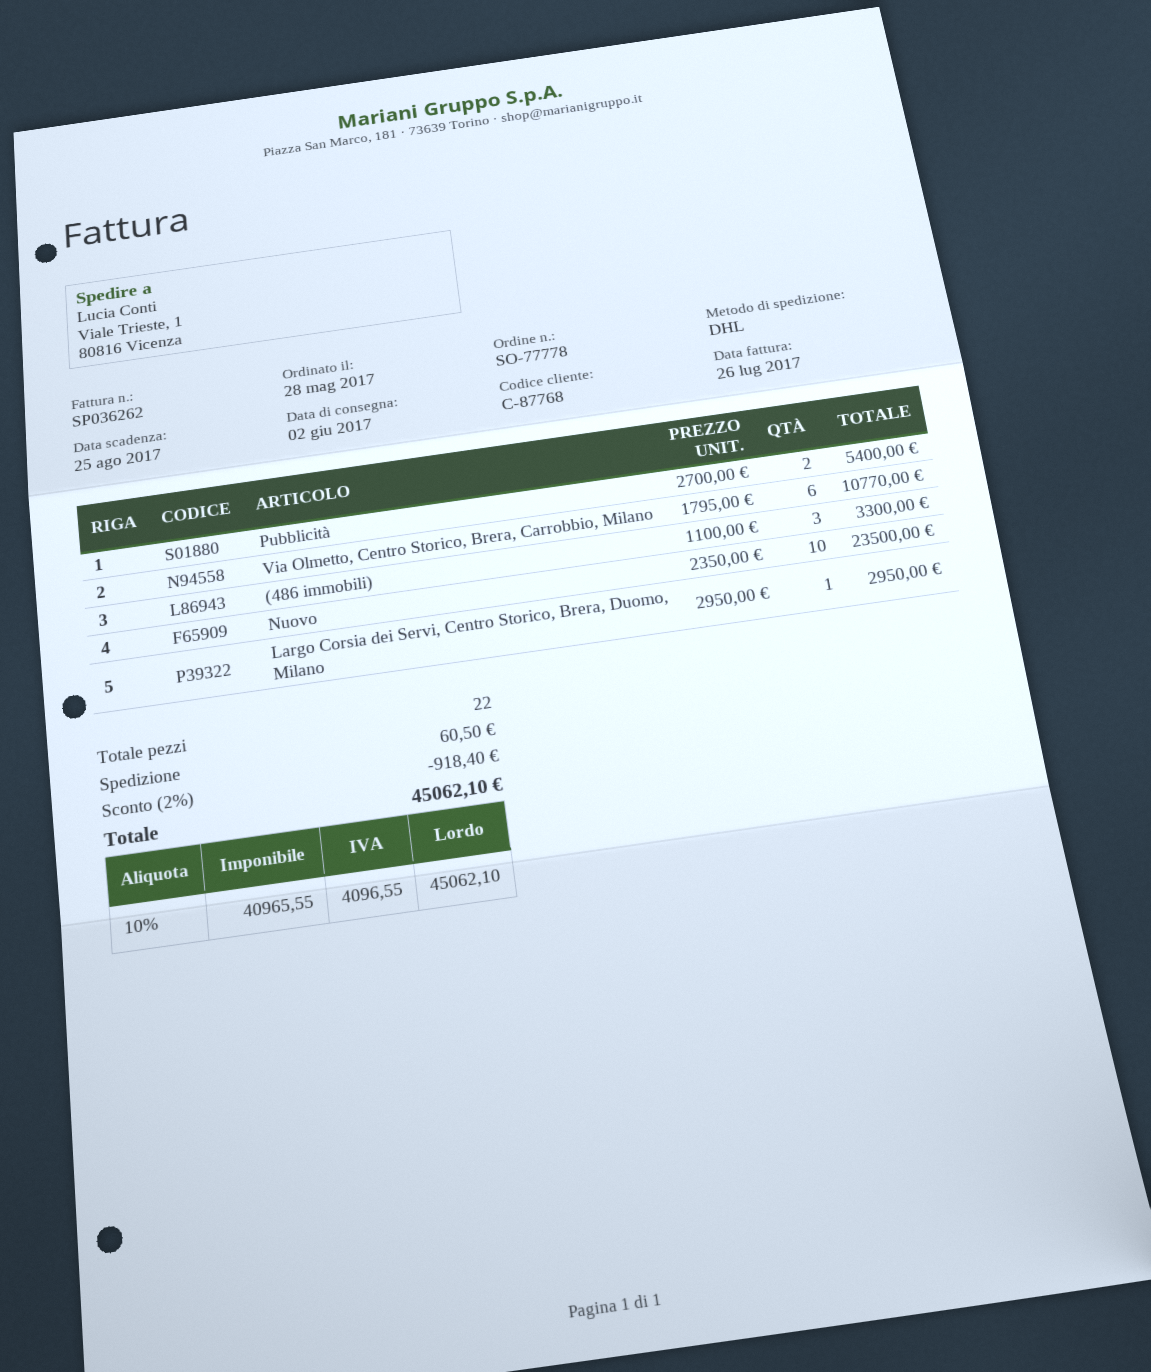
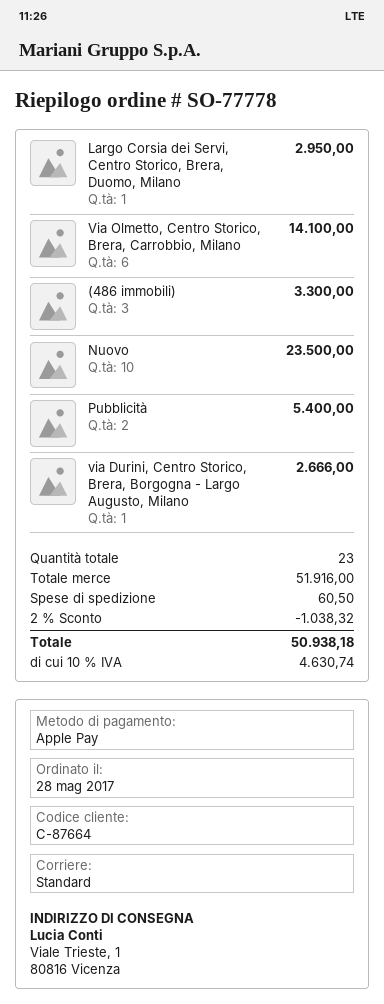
customer number: C-87768 -> C-87664
shipping method: DHL -> standard
Via Olmetto, Centro Storico, Brera, Carrobbio, Milano: 6 for 10770.00 -> 6 for 14100.00
via Durini, Centro Storico, Brera, Borgogna - Largo Augusto, Milano: none -> 1 for 2666.00
total quantity: 22 -> 23
discount: 2% = 918.40 -> 2% = 1038.32
tax: 10% = 4096.55 -> 10% = 4630.74
total: 45062.10 -> 50938.18

